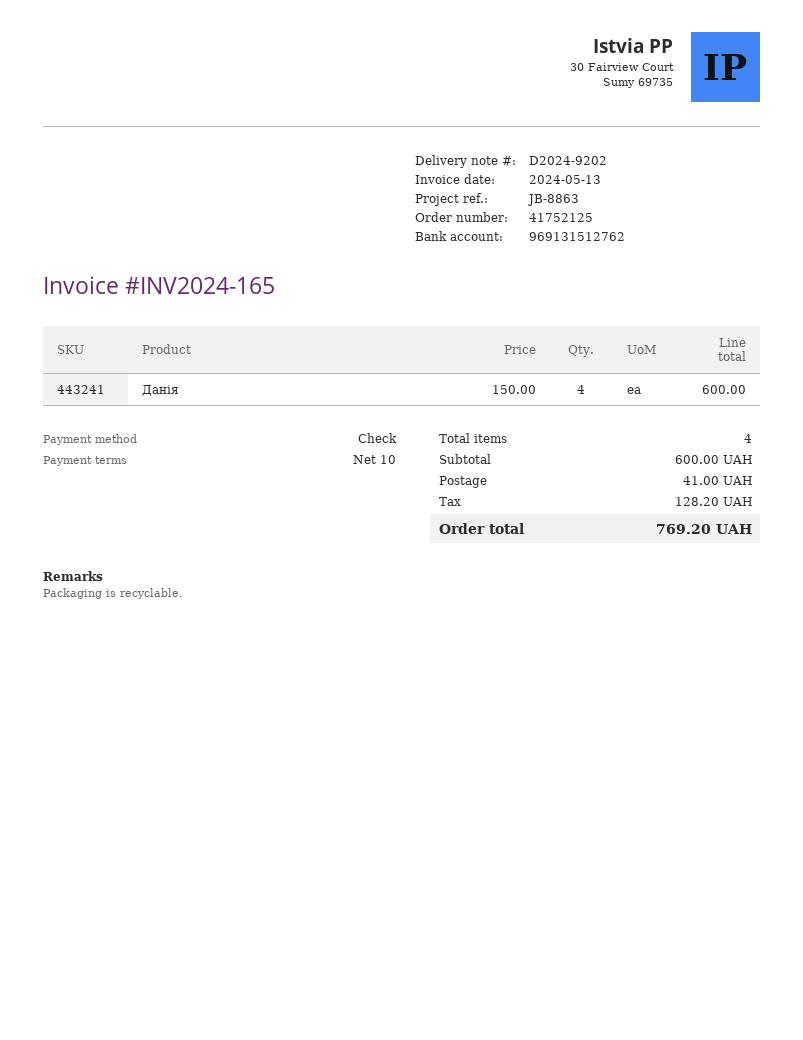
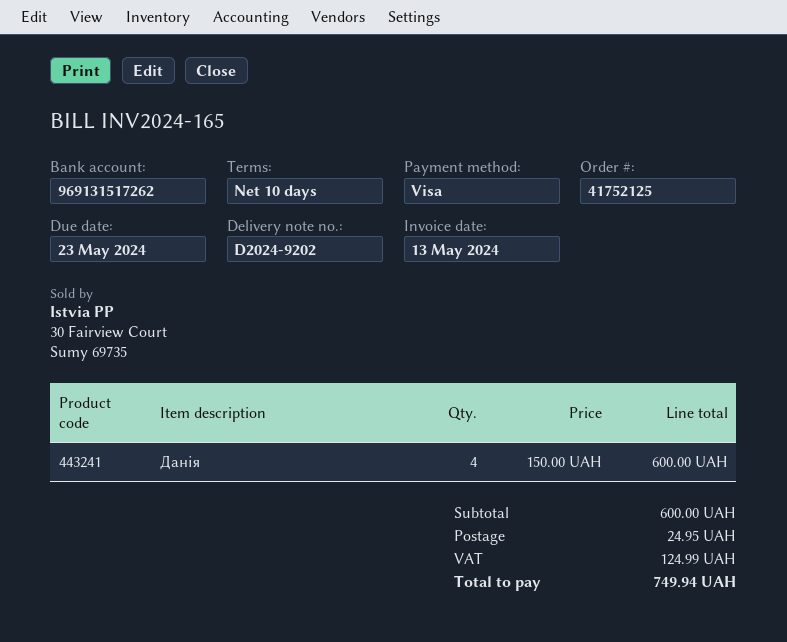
payment method: cheque -> Visa
bank account: 969131512762 -> 969131517262
shipping: 41.00 -> 24.95
tax: 128.20 -> 124.99
total: 769.20 -> 749.94

